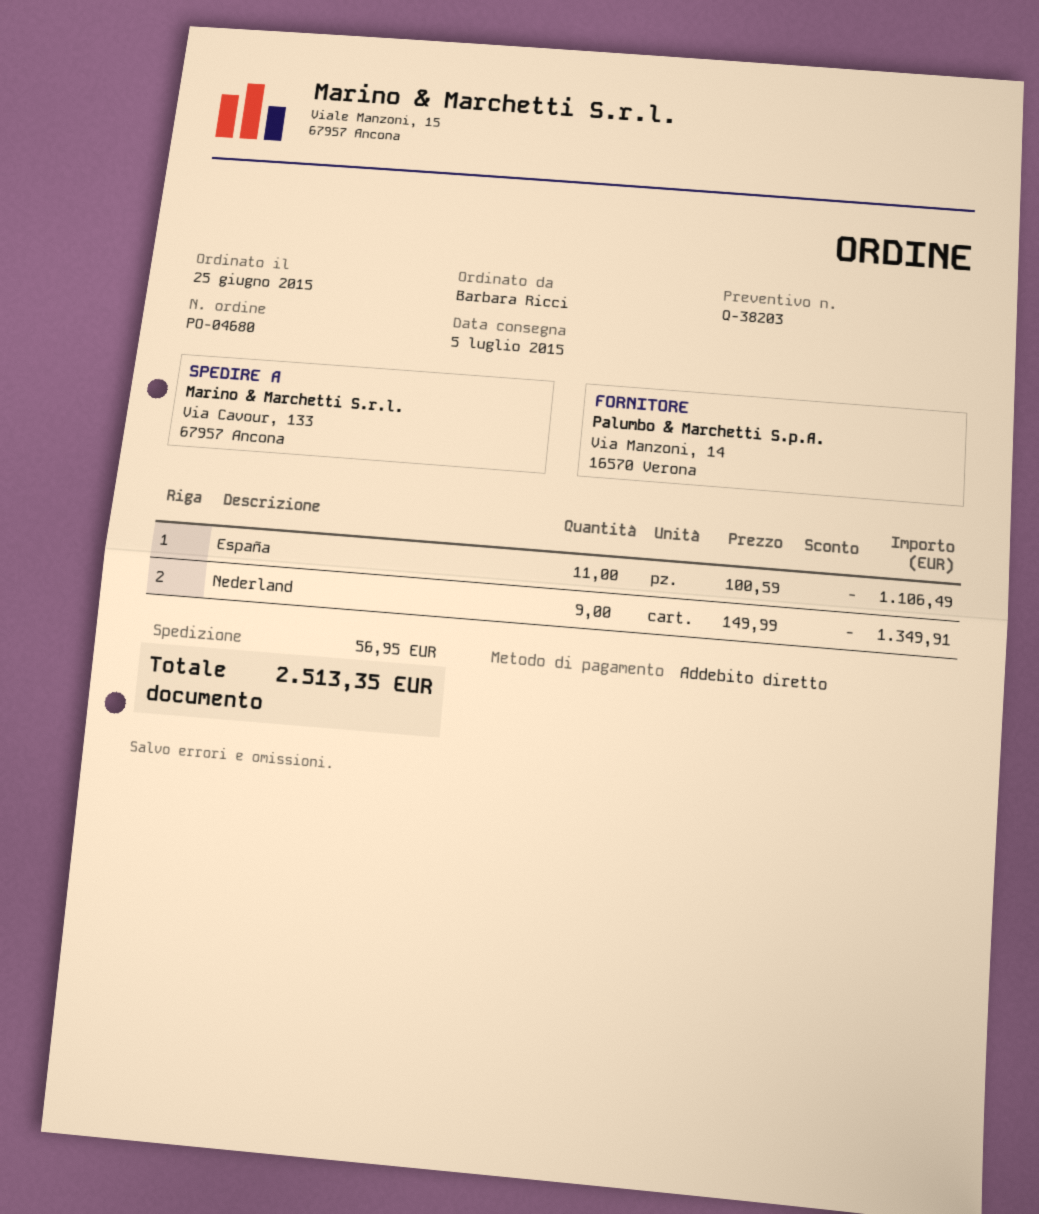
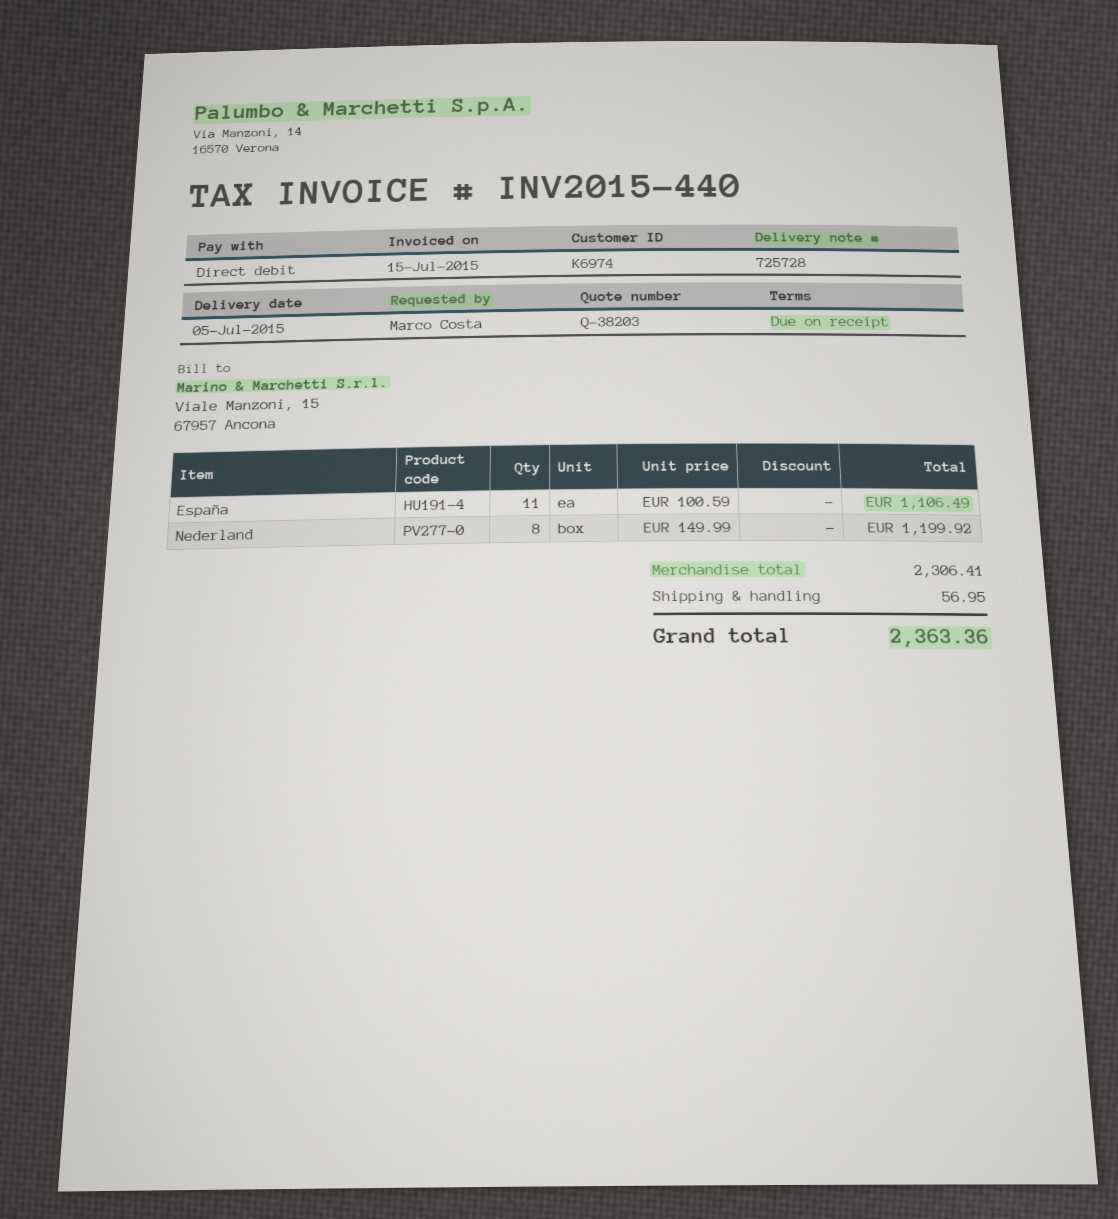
ordered by: Barbara Ricci -> Marco Costa
Nederland: 9 x 149.99 = 1349.91 -> 8 x 149.99 = 1199.92
total: 2513.35 -> 2363.36

